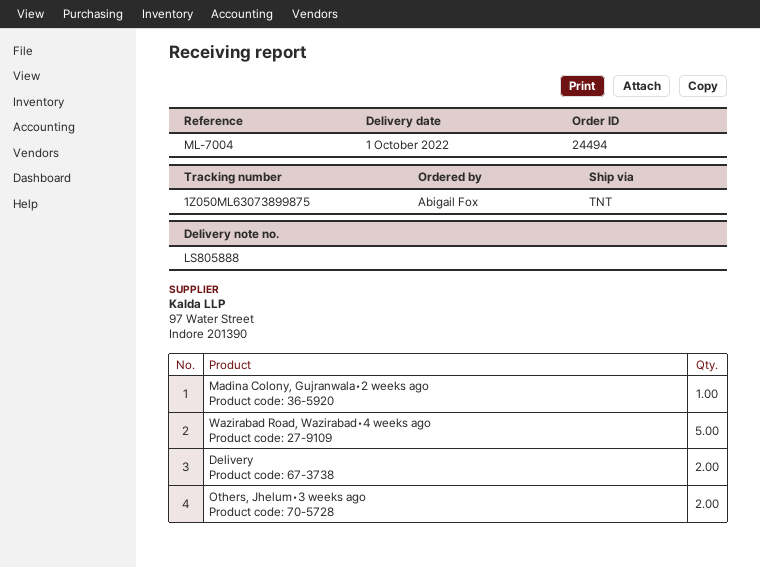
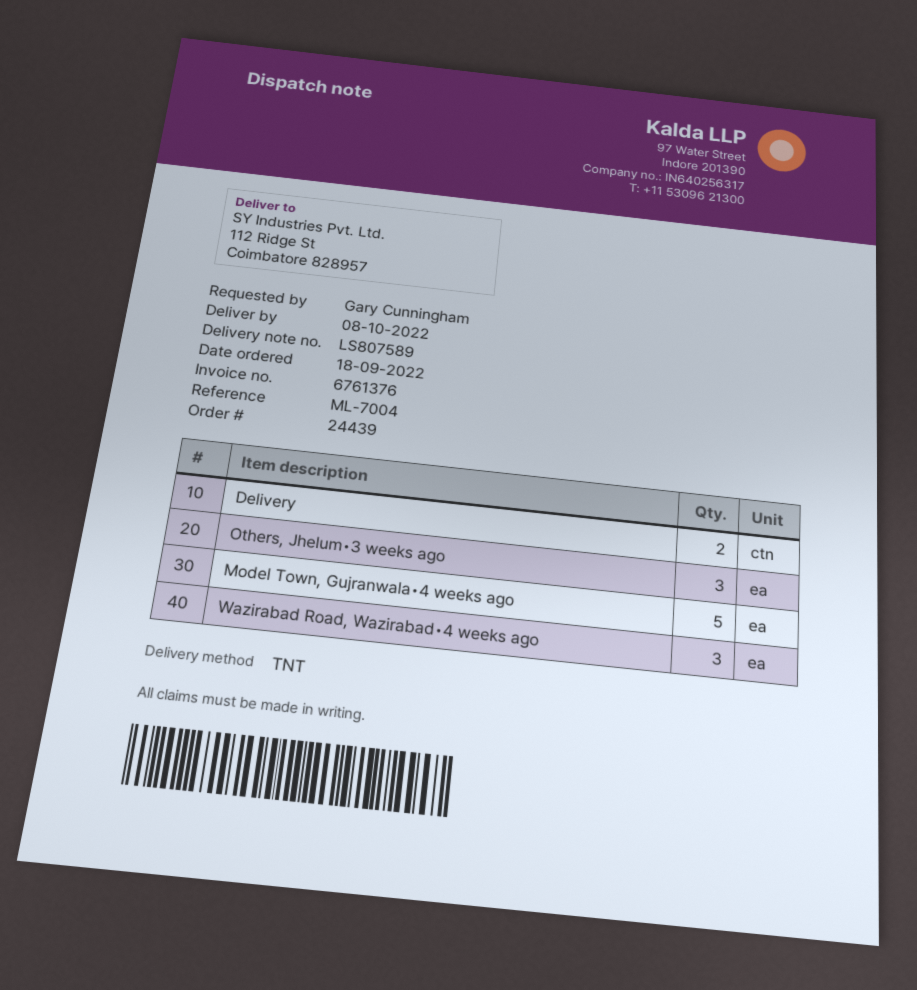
order number: 24494 -> 24439
delivery note number: LS805888 -> LS807589
delivery date: 2022-10-01 -> 2022-10-08
ordered by: Abigail Fox -> Gary Cunningham
Madina Colony, Gujranwala•2 weeks ago: 1 -> none
Wazirabad Road, Wazirabad•4 weeks ago: 5 -> 3
Others, Jhelum•3 weeks ago: 2 -> 3
Model Town, Gujranwala•4 weeks ago: none -> 5

